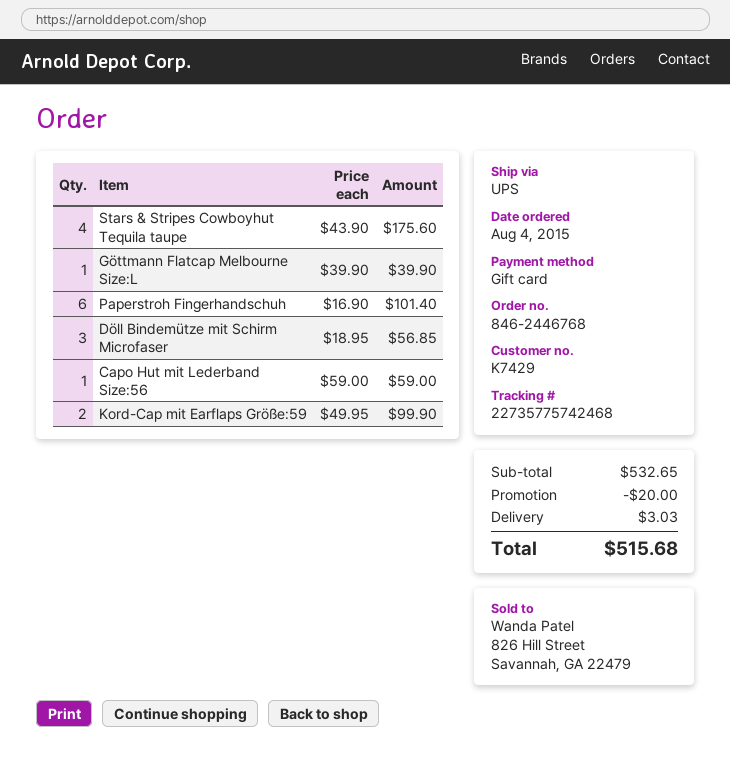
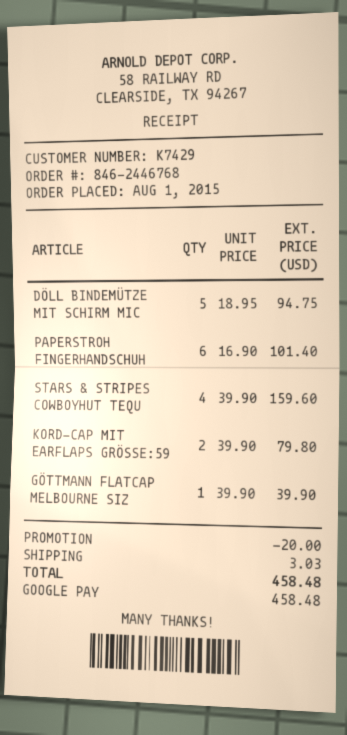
order date: 2015-08-04 -> 2015-08-01
payment method: gift card -> Google Pay
Stars & Stripes Cowboyhut Tequila taupe: 4 x 43.90 = 175.60 -> 4 x 39.90 = 159.60
Döll Bindemütze mit Schirm Microfaser: 3 x 18.95 = 56.85 -> 5 x 18.95 = 94.75
Capo Hut mit Lederband Size:56: 1 x 59.00 = 59.00 -> none
Kord-Cap mit Earflaps Größe:59: 2 x 49.95 = 99.90 -> 2 x 39.90 = 79.80
total: 515.68 -> 458.48

